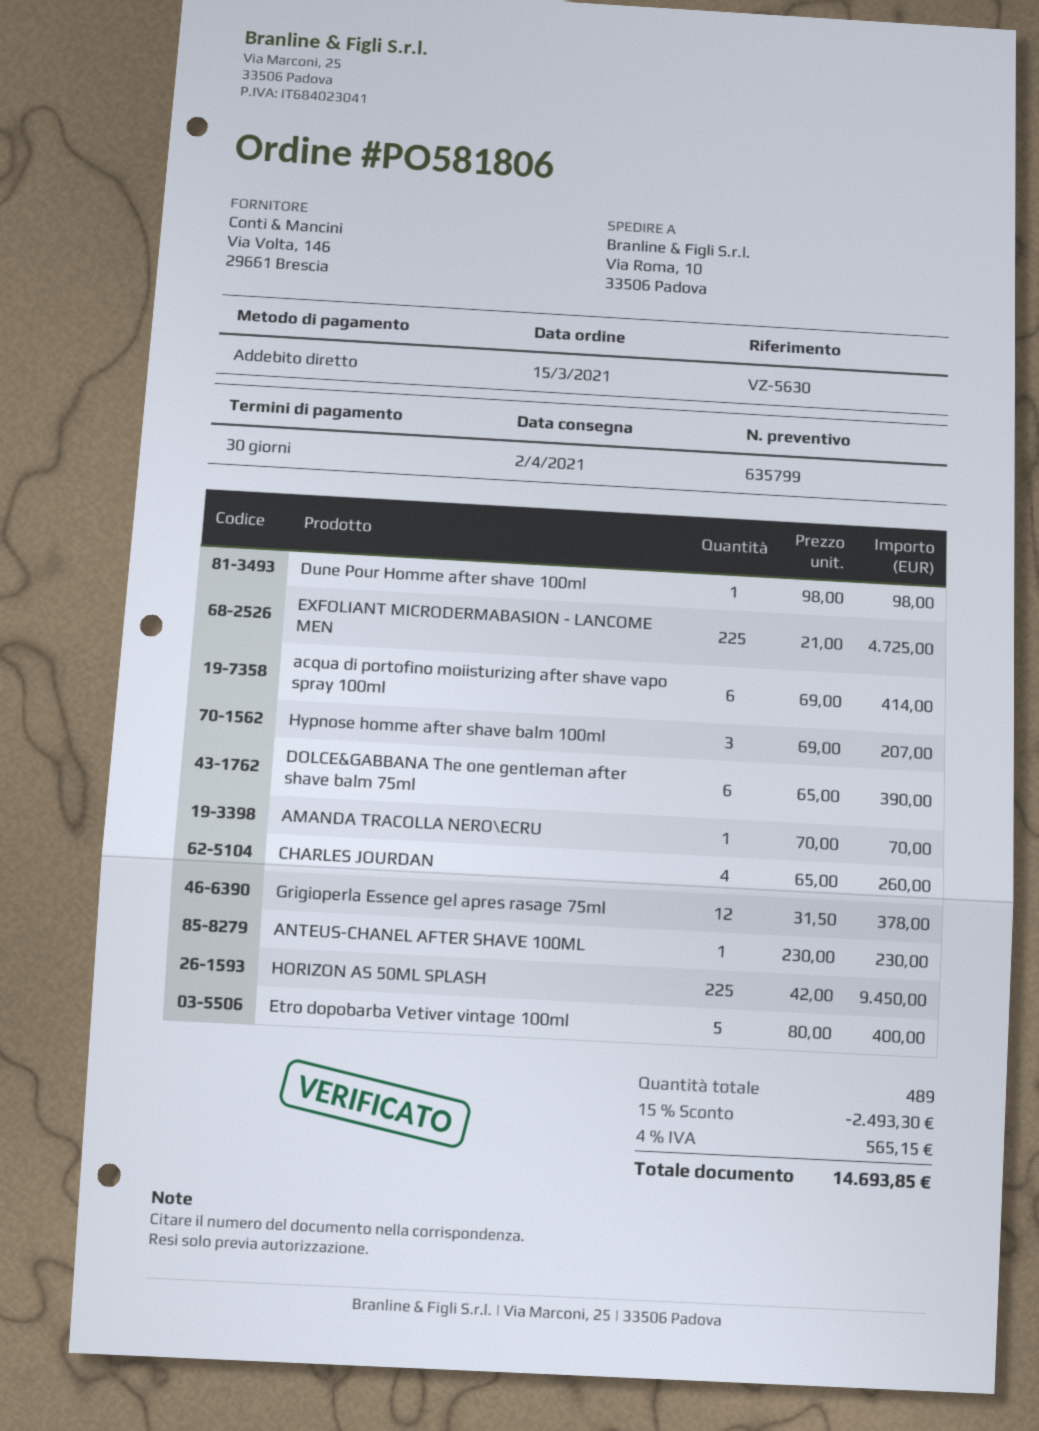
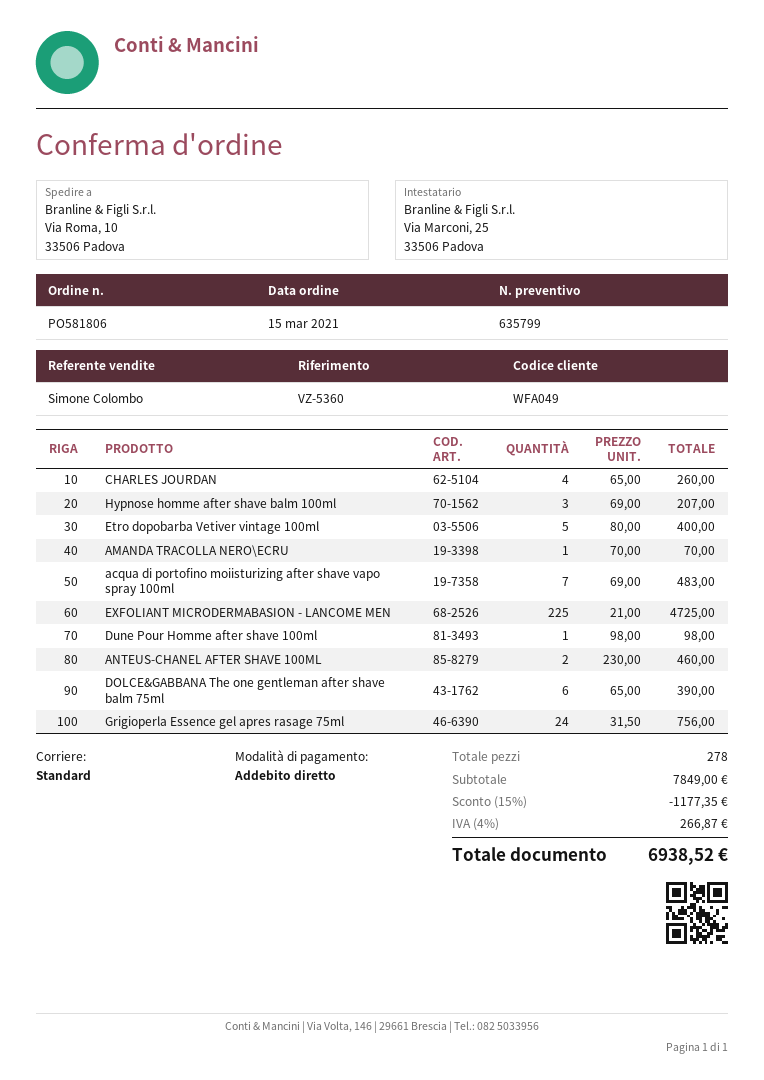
reference: VZ-5630 -> VZ-5360
acqua di portofino moiisturizing after shave vapo spray 100ml: 6 x 69.00 = 414.00 -> 7 x 69.00 = 483.00
Grigioperla Essence gel apres rasage 75ml: 12 x 31.50 = 378.00 -> 24 x 31.50 = 756.00
ANTEUS-CHANEL AFTER SHAVE 100ML: 1 x 230.00 = 230.00 -> 2 x 230.00 = 460.00
HORIZON AS 50ML SPLASH: 225 x 42.00 = 9450.00 -> none
total quantity: 489 -> 278
discount: 15% = 2493.30 -> 15% = 1177.35
tax: 4% = 565.15 -> 4% = 266.87
total: 14693.85 -> 6938.52

